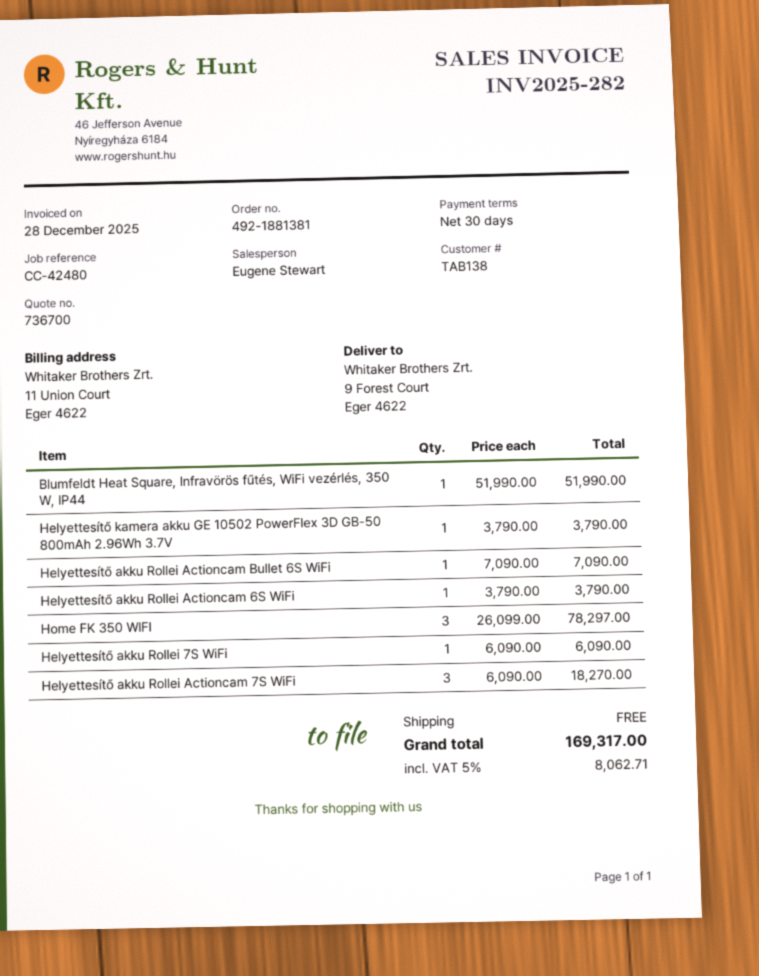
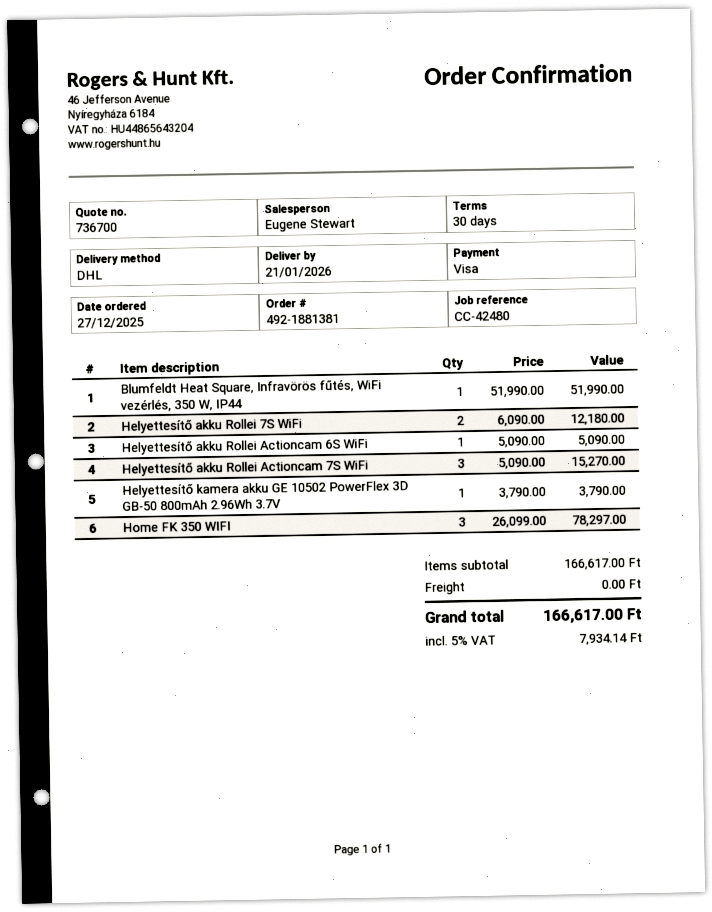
Helyettesítő akku Rollei Actioncam Bullet 6S WiFi: 1 x 7090.00 = 7090.00 -> none
Helyettesítő akku Rollei Actioncam 6S WiFi: 1 x 3790.00 = 3790.00 -> 1 x 5090.00 = 5090.00
Helyettesítő akku Rollei 7S WiFi: 1 x 6090.00 = 6090.00 -> 2 x 6090.00 = 12180.00
Helyettesítő akku Rollei Actioncam 7S WiFi: 3 x 6090.00 = 18270.00 -> 3 x 5090.00 = 15270.00
tax: 5% = 8062.71 -> 5% = 7934.14
total: 169317.00 -> 166617.00

